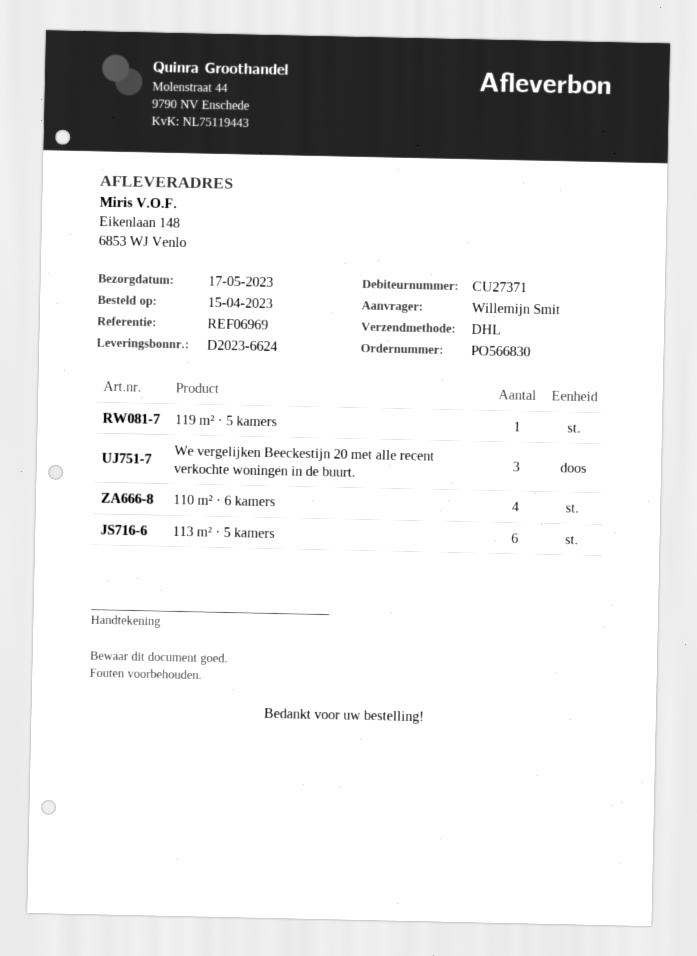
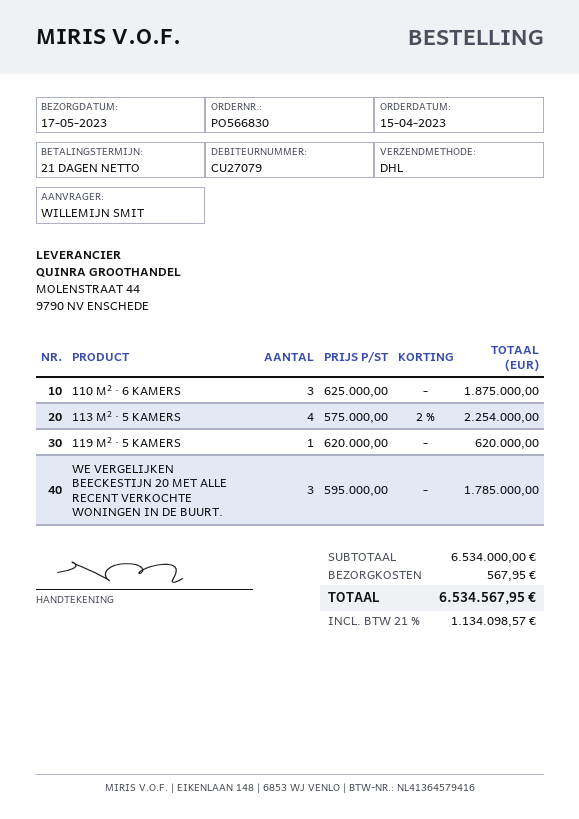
customer number: CU27371 -> CU27079
110 m² · 6 kamers: 4 -> 3
113 m² · 5 kamers: 6 -> 4

